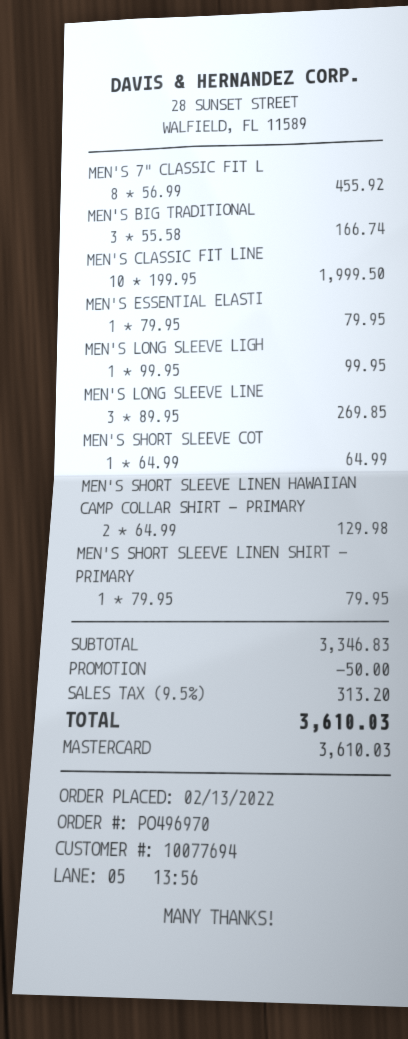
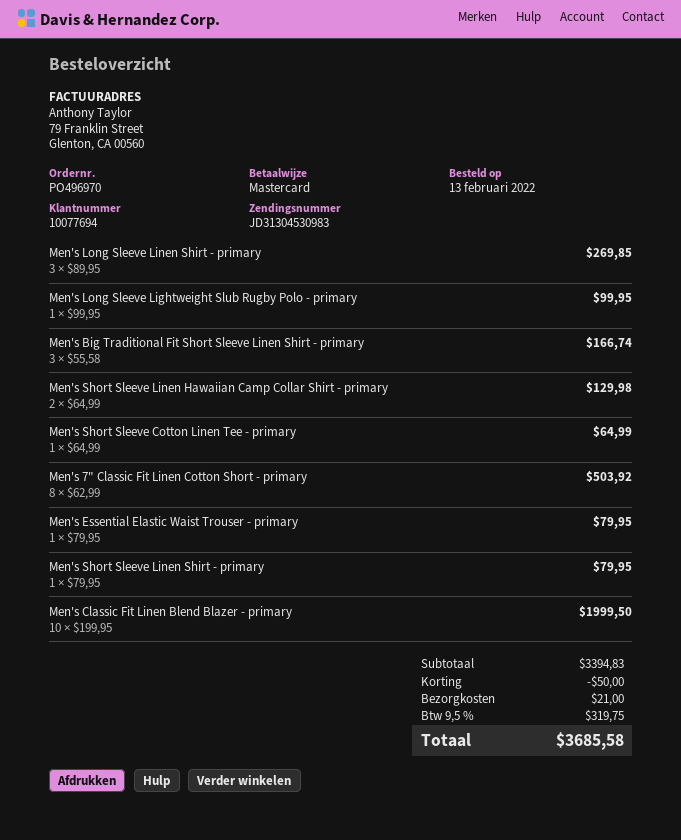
MEN'S 7" CLASSIC FIT L: 8 x 56.99 = 455.92 -> 8 x 62.99 = 503.92
subtotal: 3346.83 -> 3394.83
shipping: none -> 21.00
tax: 9.5% = 313.20 -> 9.5% = 319.75
total: 3610.03 -> 3685.58

